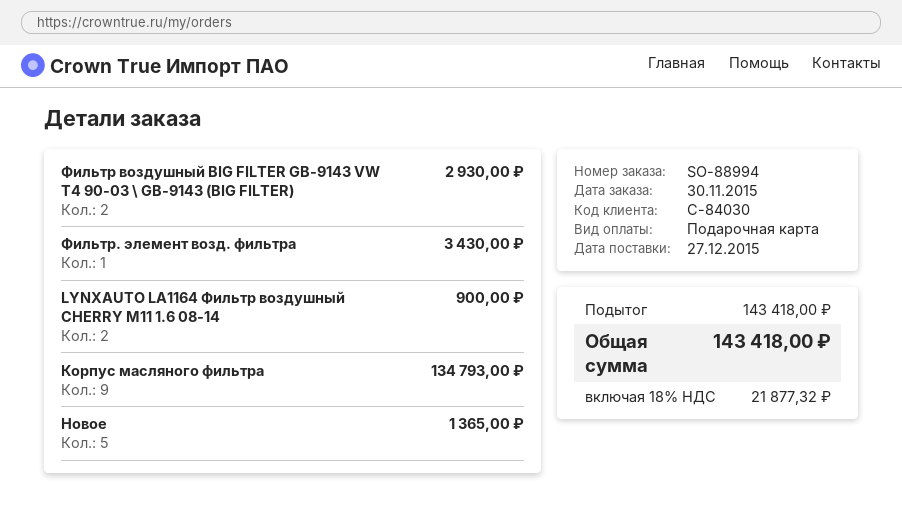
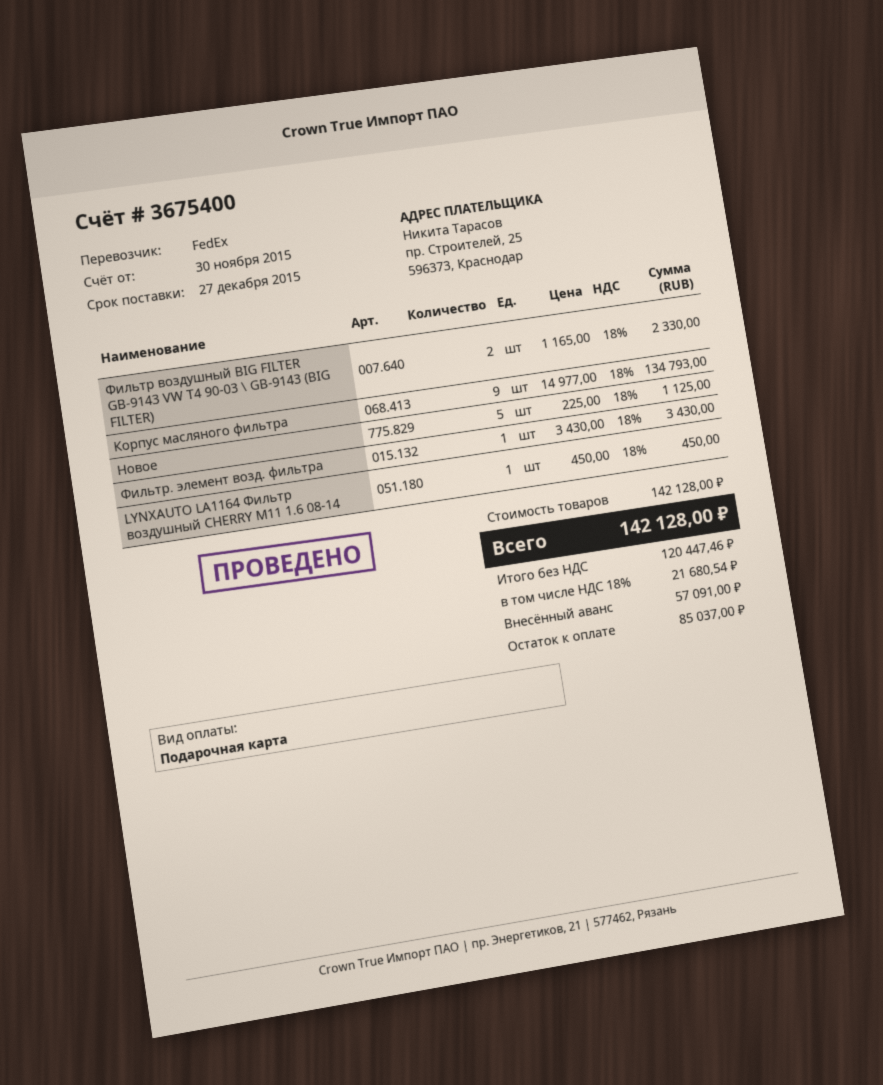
Фильтр воздушный BIG FILTER GB-9143 VW T4 90-03 \ GB-9143 (BIG FILTER): 2 for 2930.00 -> 2 for 2330.00
LYNXAUTO LA1164 Фильтр воздушный CHERRY M11 1.6 08-14: 2 for 900.00 -> 1 for 450.00
Новое: 5 for 1365.00 -> 5 for 1125.00
subtotal: 143418.00 -> 142128.00
tax: 18% = 21877.32 -> 18% = 21680.54
total: 143418.00 -> 142128.00

